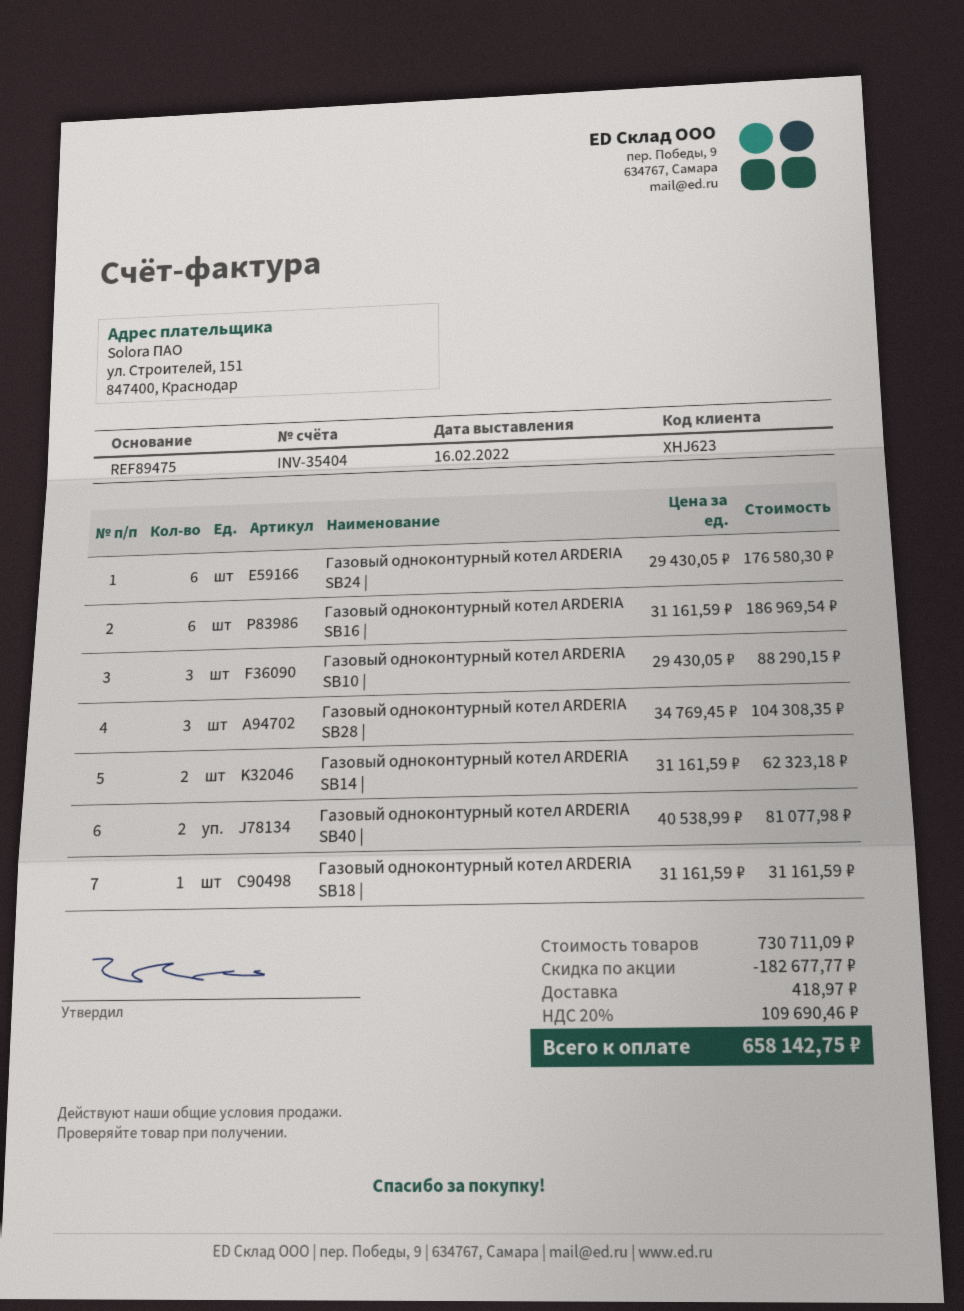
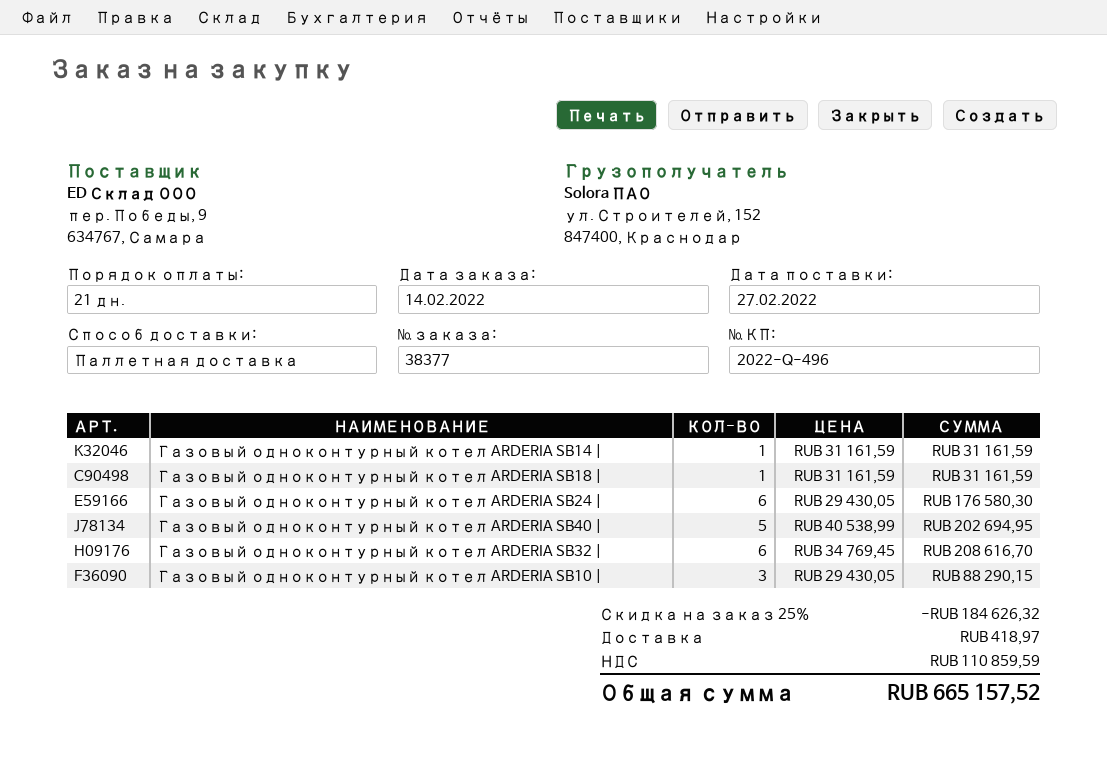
Газовый одноконтурный котел ARDERIA SB16 |: 6 x 31161.59 = 186969.54 -> none
Газовый одноконтурный котел ARDERIA SB28 |: 3 x 34769.45 = 104308.35 -> none
Газовый одноконтурный котел ARDERIA SB14 |: 2 x 31161.59 = 62323.18 -> 1 x 31161.59 = 31161.59
Газовый одноконтурный котел ARDERIA SB40 |: 2 x 40538.99 = 81077.98 -> 5 x 40538.99 = 202694.95
Газовый одноконтурный котел ARDERIA SB32 |: none -> 6 x 34769.45 = 208616.70
discount: 182677.77 -> 184626.32
tax: 109690.46 -> 110859.59
total: 658142.75 -> 665157.52

